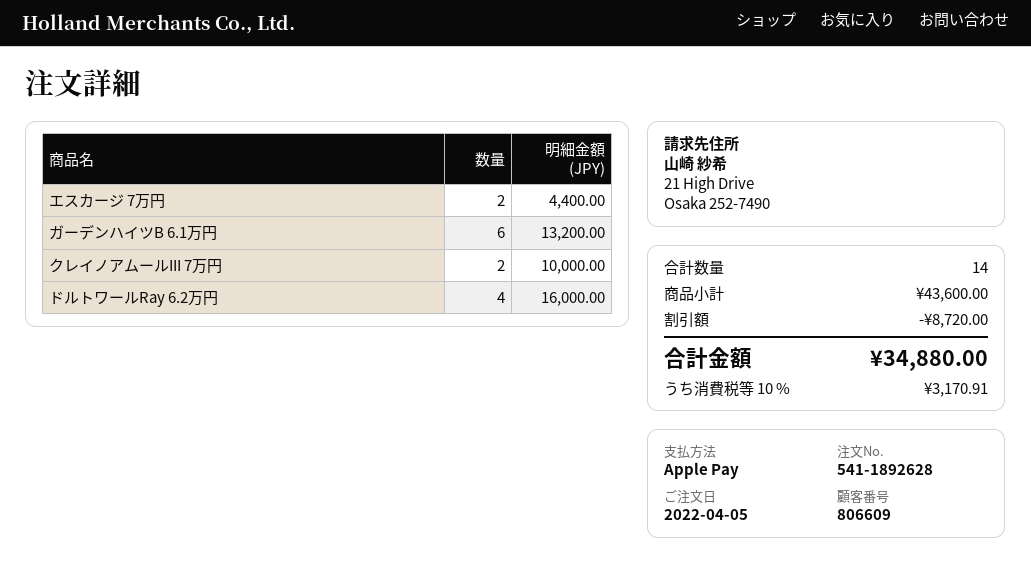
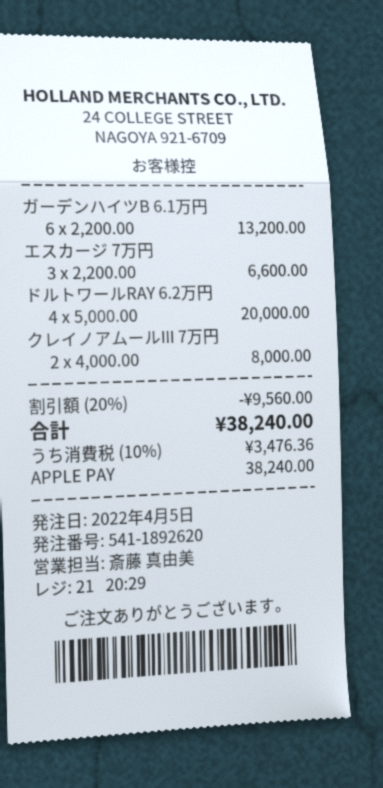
order number: 541-1892628 -> 541-1892620
エスカージ 7万円: 2 for 4400.00 -> 3 for 6600.00
クレイノアムールIII 7万円: 2 for 10000.00 -> 2 for 8000.00
ドルトワールRay 6.2万円: 4 for 16000.00 -> 4 for 20000.00
discount: 8720.00 -> 9560.00
tax: 10% = 3170.91 -> 10% = 3476.36
total: 34880.00 -> 38240.00

